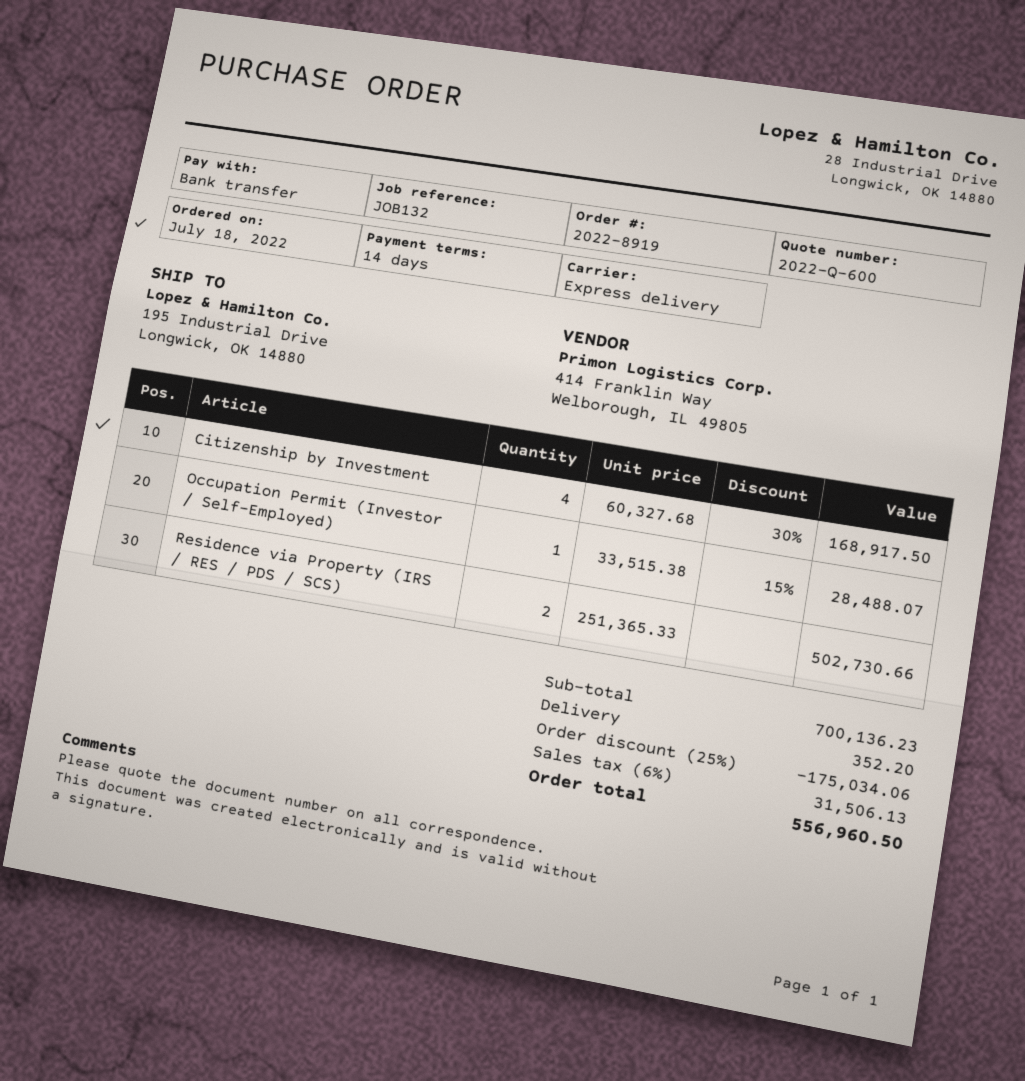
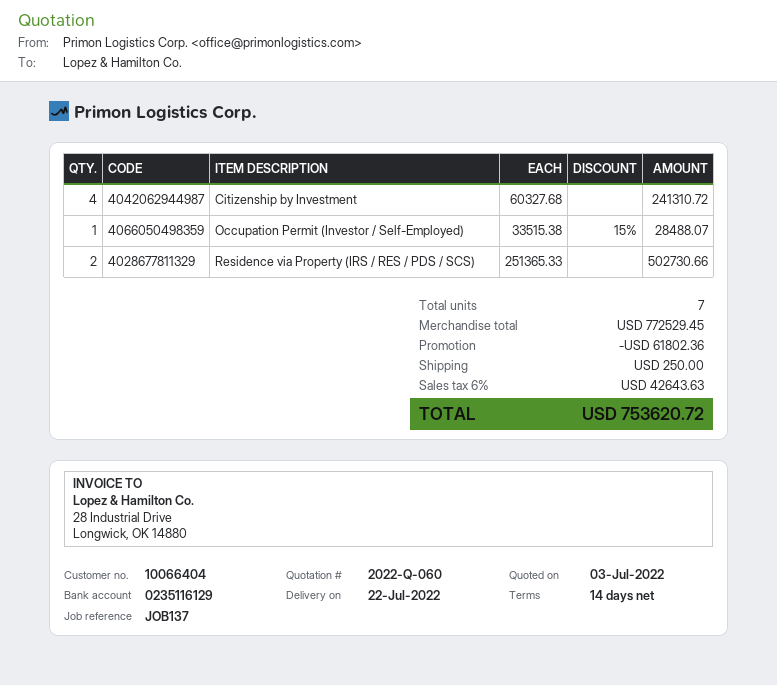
quote number: 2022-Q-600 -> 2022-Q-060
reference: JOB132 -> JOB137
Citizenship by Investment: 4 x 60327.68 - 30% = 168917.50 -> 4 x 60327.68 = 241310.72
subtotal: 700136.23 -> 772529.45
discount: 175034.06 -> 61802.36
shipping: 352.20 -> 250.00
tax: 6% = 31506.13 -> 6% = 42643.63
total: 556960.50 -> 753620.72

